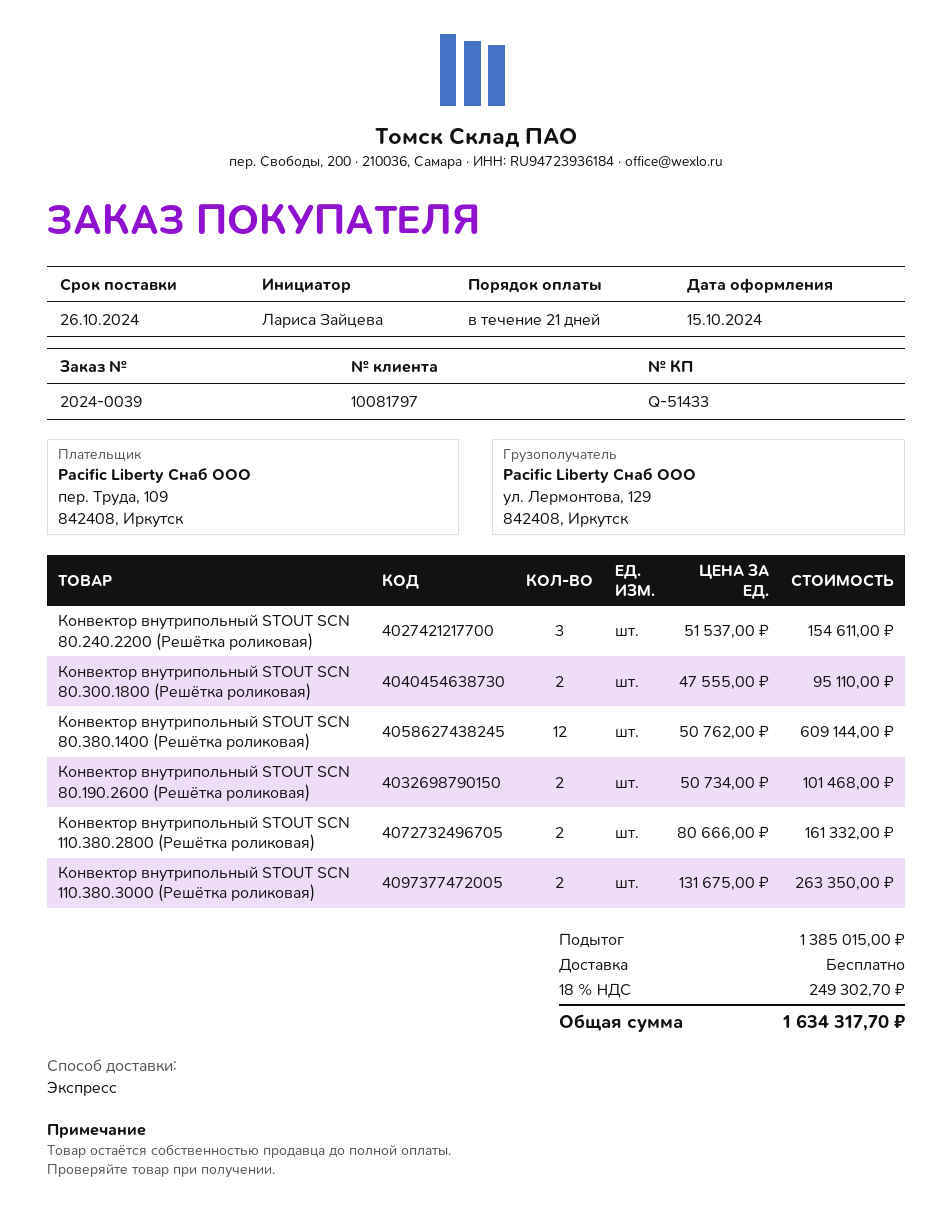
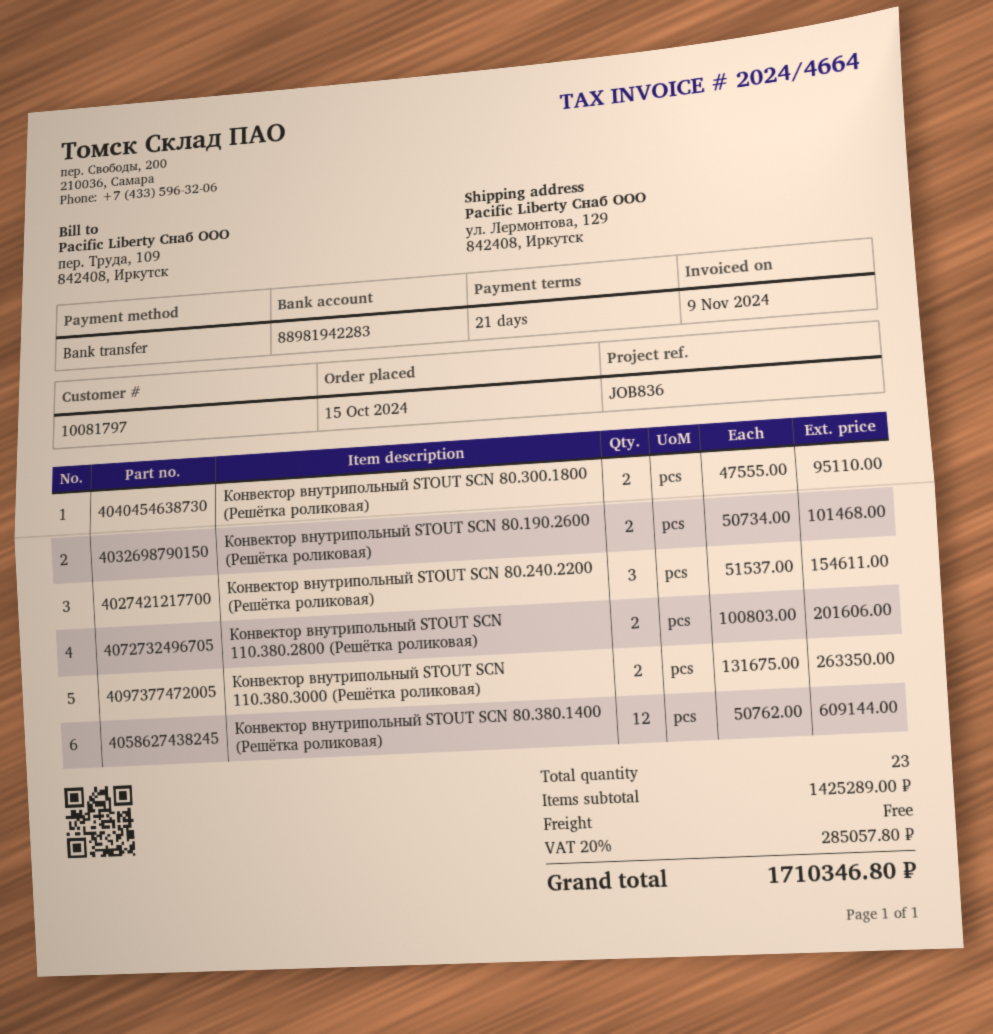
Конвектор внутрипольный STOUT SCN 110.380.2800 (Решётка роликовая): 2 x 80666.00 = 161332.00 -> 2 x 100803.00 = 201606.00
subtotal: 1385015.00 -> 1425289.00
tax: 18% = 249302.70 -> 20% = 285057.80
total: 1634317.70 -> 1710346.80

